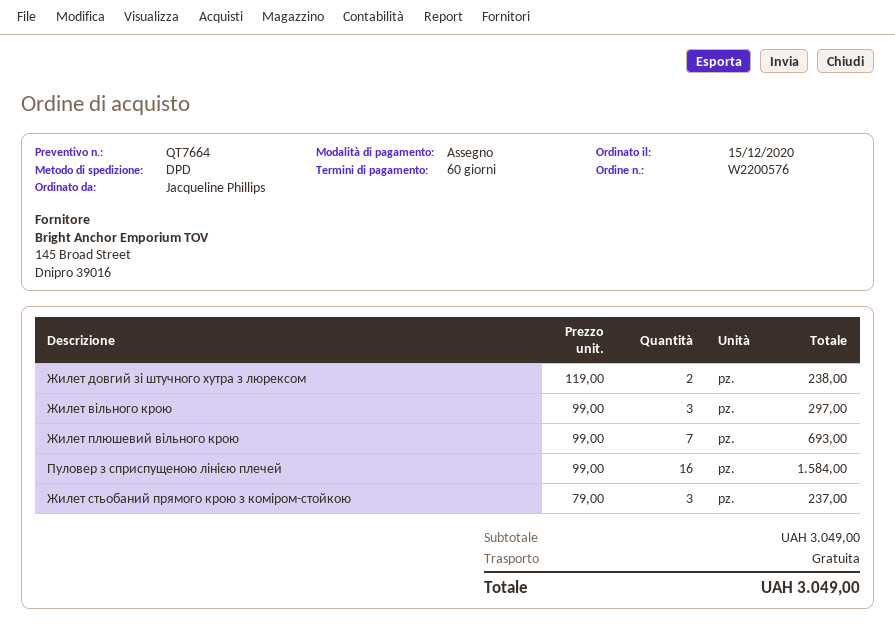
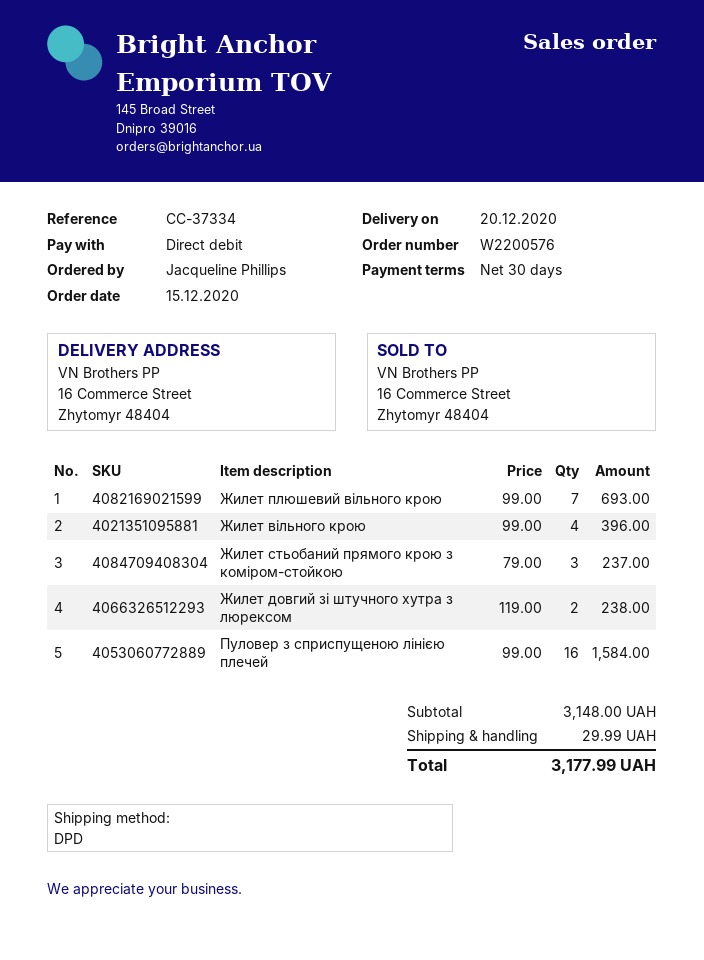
payment terms: 60 days -> 30 days
payment method: cheque -> direct debit
Жилет вільного крою: 3 x 99.00 = 297.00 -> 4 x 99.00 = 396.00
subtotal: 3049.00 -> 3148.00
shipping: 0.00 -> 29.99
total: 3049.00 -> 3177.99

